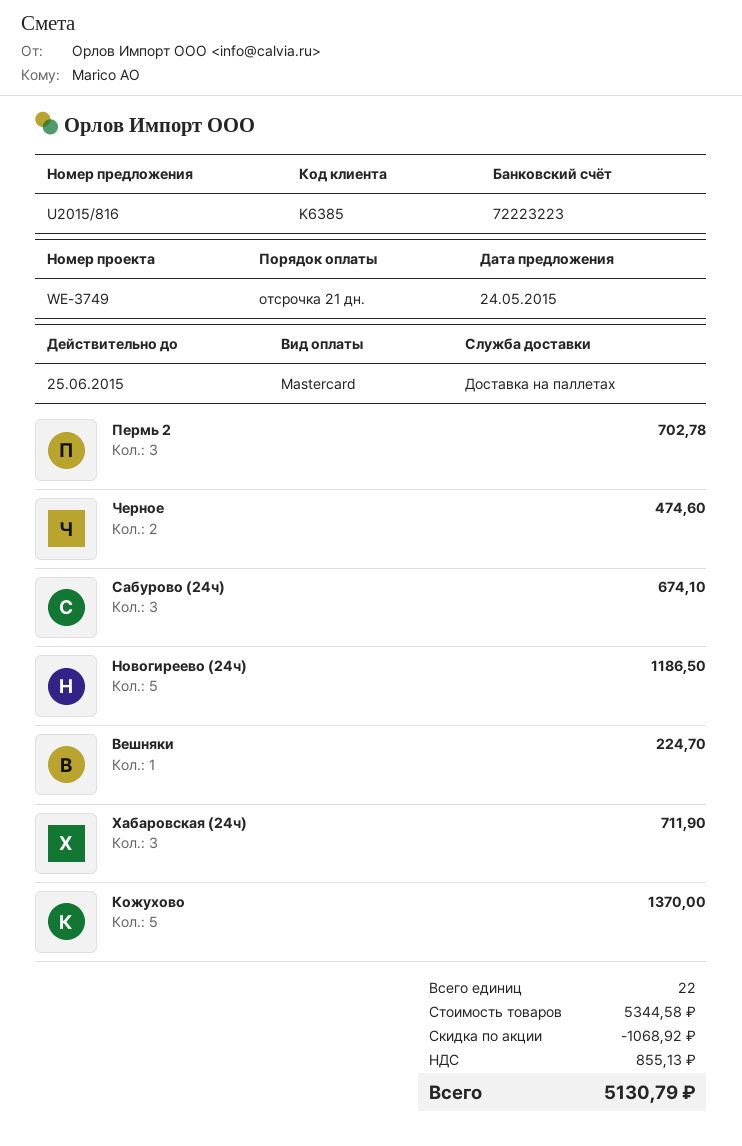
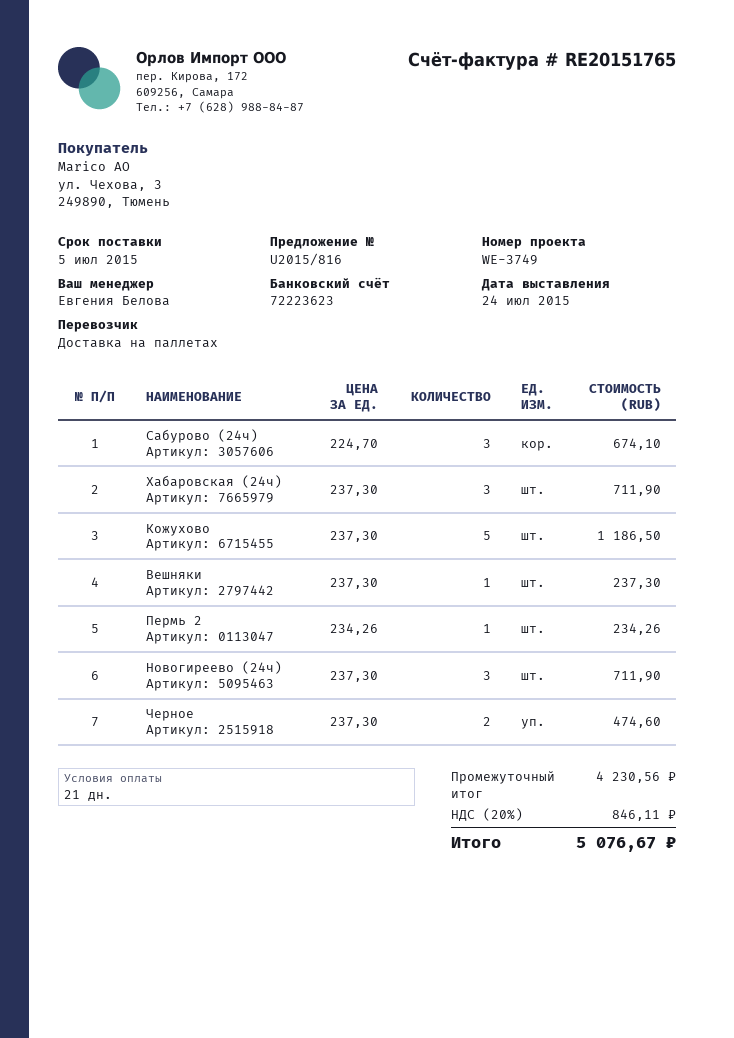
bank account: 72223223 -> 72223623
Пермь 2: 3 for 702.78 -> 1 for 234.26
Новогиреево (24ч): 5 for 1186.50 -> 3 for 711.90
Вешняки: 1 for 224.70 -> 1 for 237.30
Кожухово: 5 for 1370.00 -> 5 for 1186.50
subtotal: 5344.58 -> 4230.56
discount: 1068.92 -> none
tax: 855.13 -> 846.11
total: 5130.79 -> 5076.67

